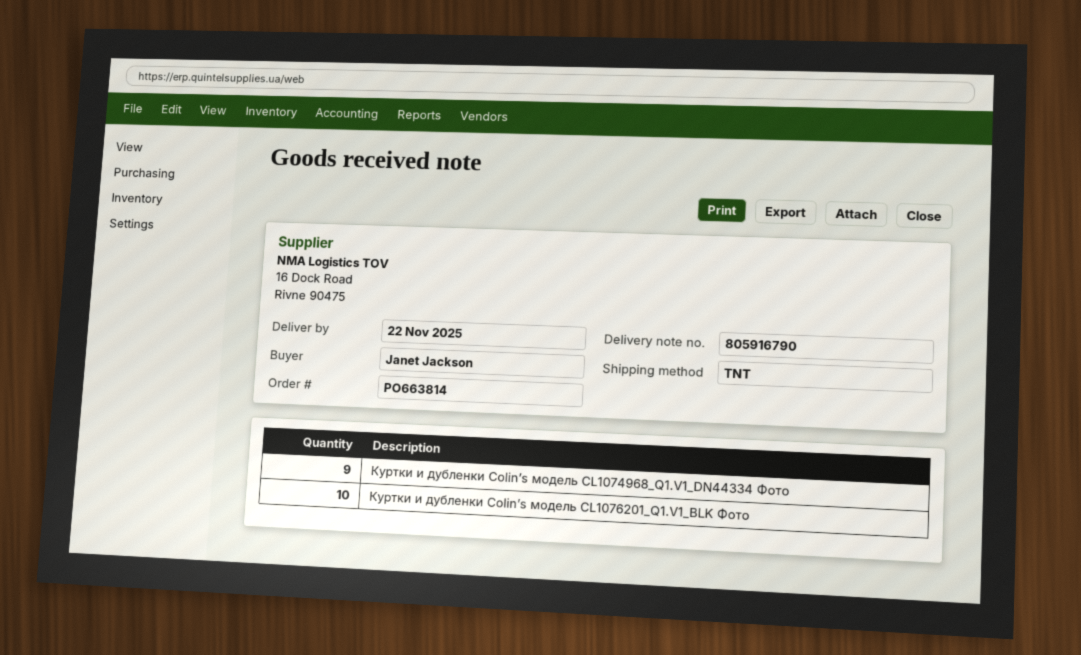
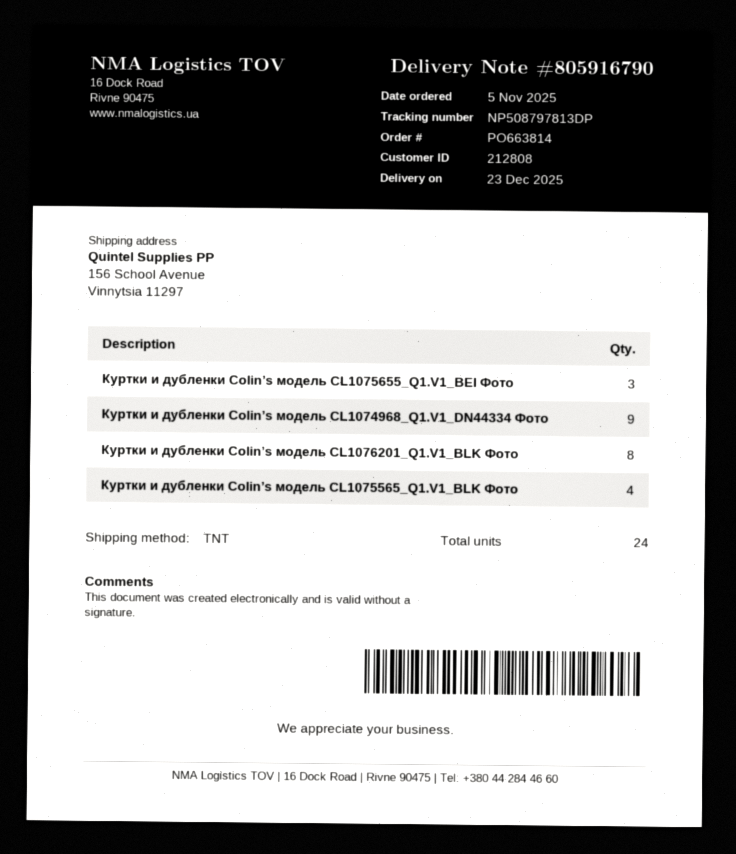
delivery date: 2025-11-22 -> 2025-12-23
Куртки и дубленки Colin’s модель CL1076201_Q1.V1_BLK Фото: 10 -> 8
Куртки и дубленки Colin’s модель CL1075655_Q1.V1_BEI Фото: none -> 3
Куртки и дубленки Colin’s модель CL1075565_Q1.V1_BLK Фото: none -> 4

